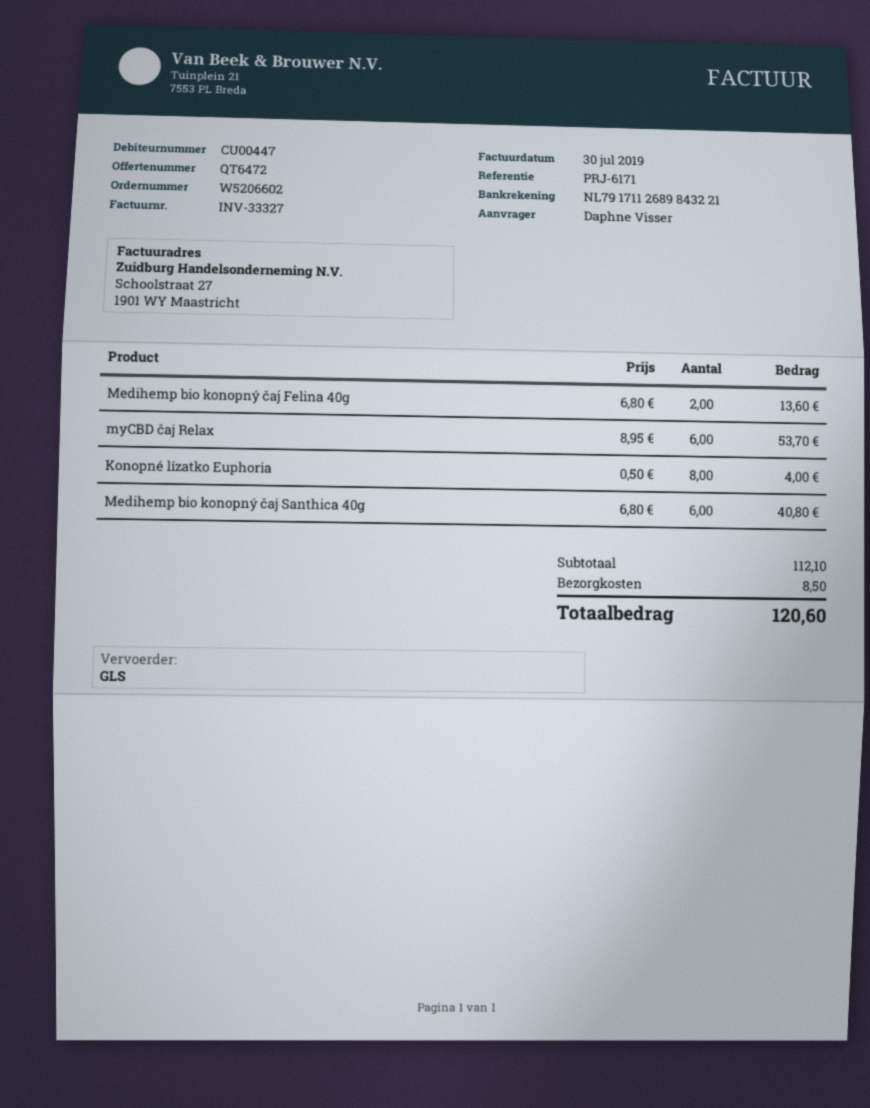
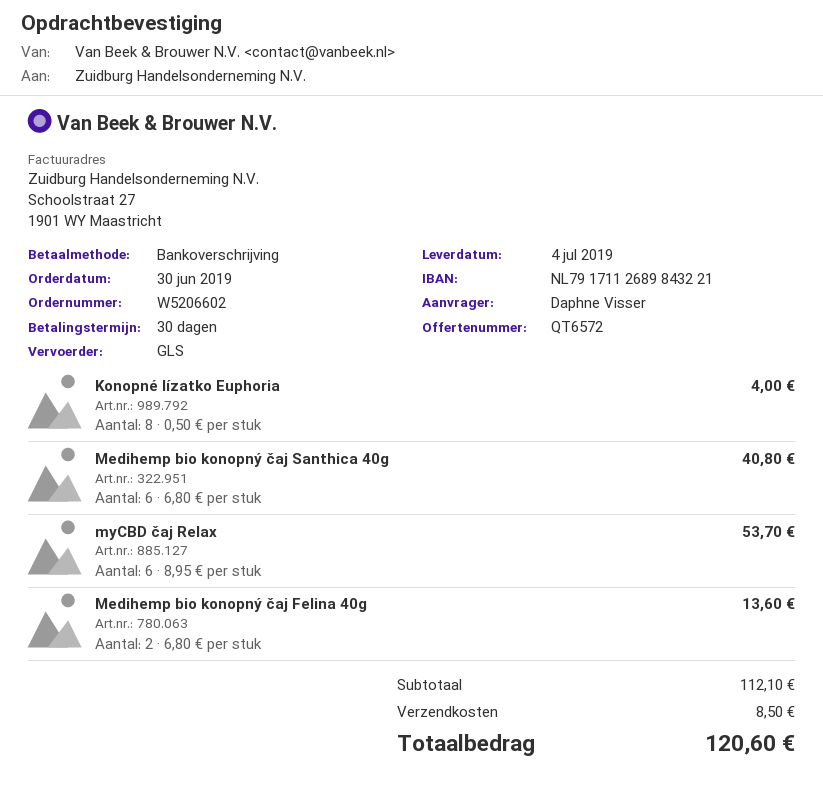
quote number: QT6472 -> QT6572

